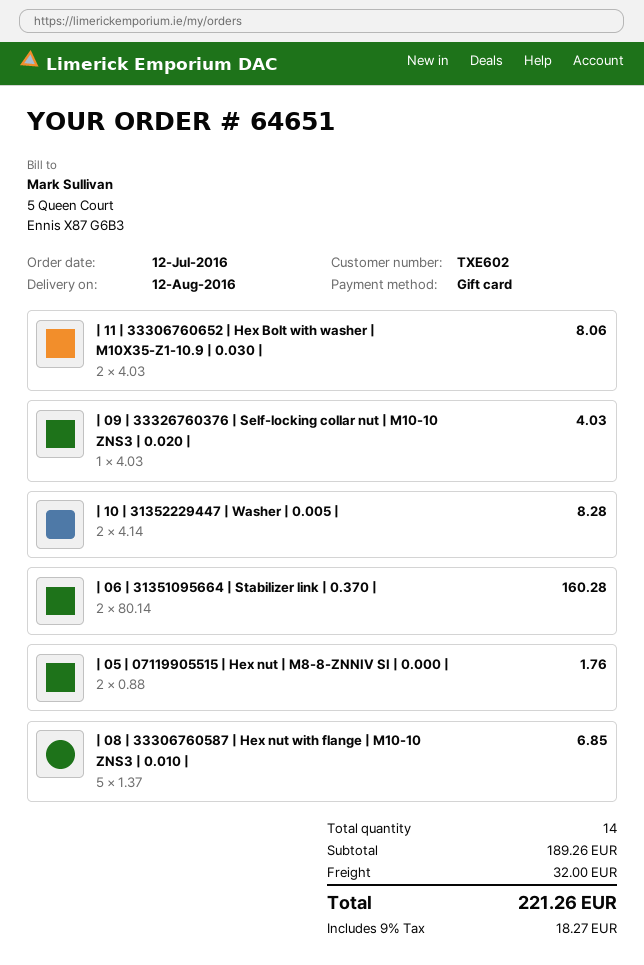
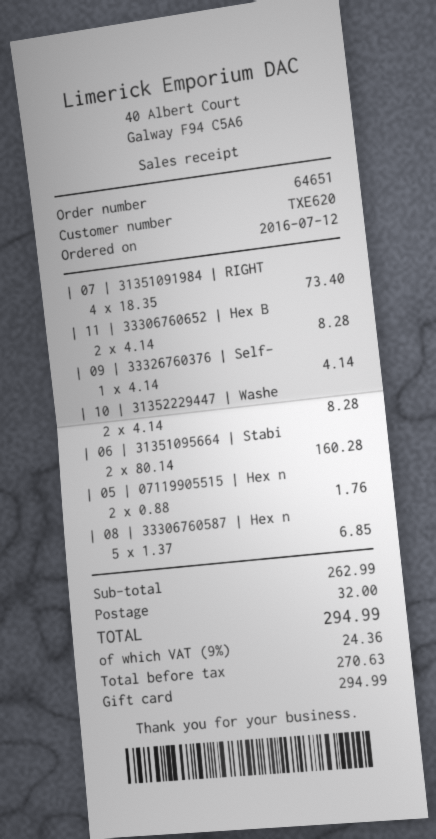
customer number: TXE602 -> TXE620
| 11 | 33306760652 | Hex Bolt with washer | M10X35-Z1-10.9 | 0.030 |: 2 x 4.03 = 8.06 -> 2 x 4.14 = 8.28
| 09 | 33326760376 | Self-locking collar nut | M10-10 ZNS3 | 0.020 |: 1 x 4.03 = 4.03 -> 1 x 4.14 = 4.14
| 07 | 31351091984 | RIGHT: none -> 4 x 18.35 = 73.40
subtotal: 189.26 -> 262.99
tax: 9% = 18.27 -> 9% = 24.36
total: 221.26 -> 294.99

